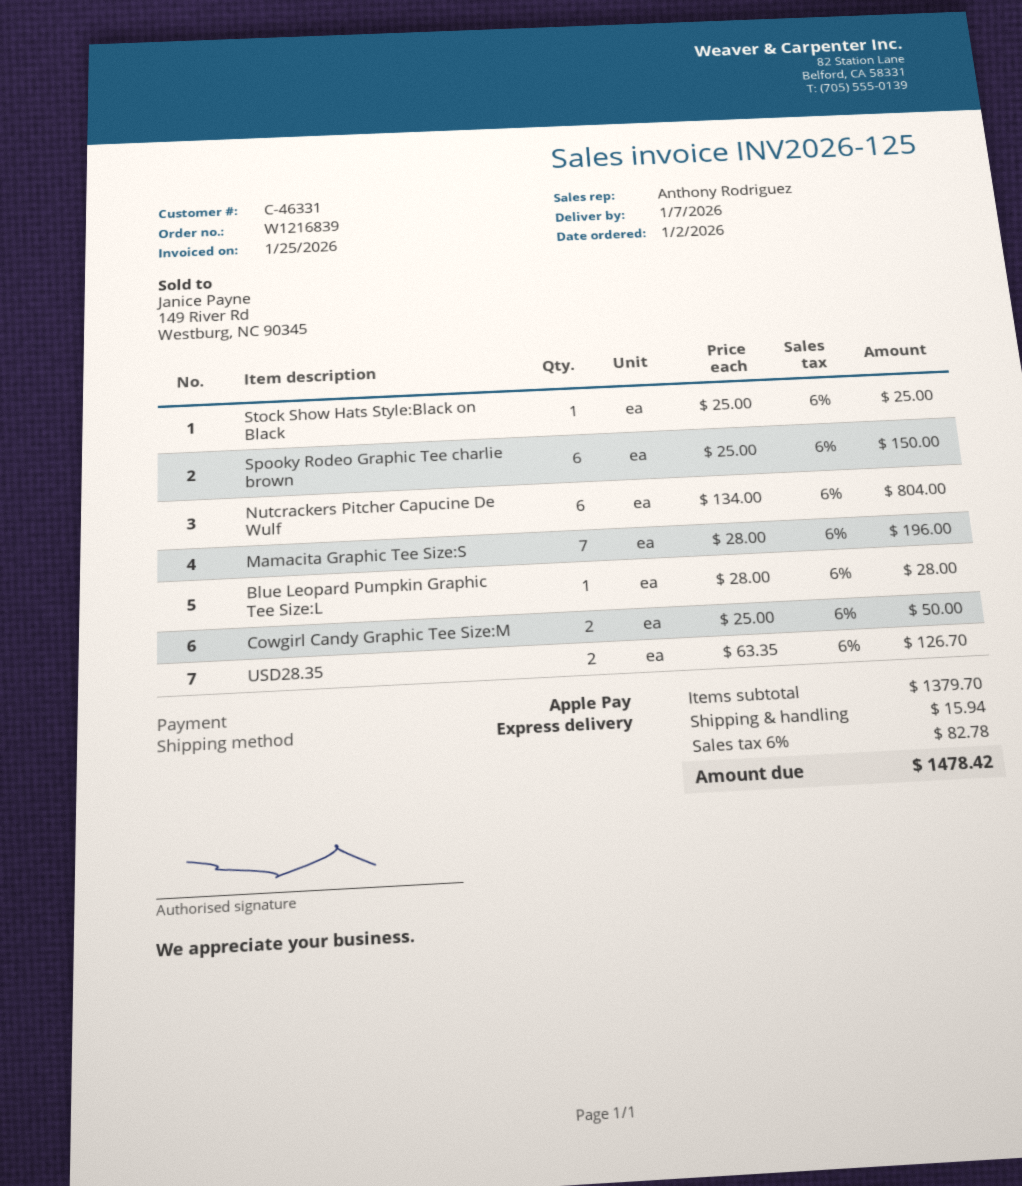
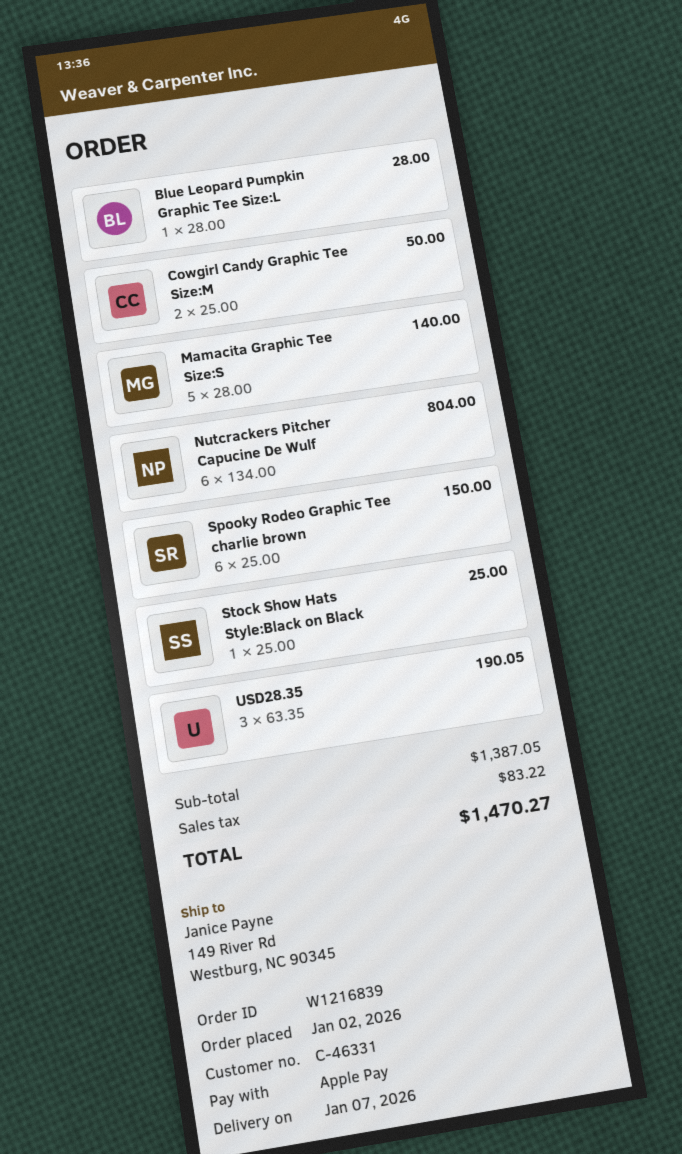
Mamacita Graphic Tee Size:S: 7 x 28.00 = 196.00 -> 5 x 28.00 = 140.00
USD28.35: 2 x 63.35 = 126.70 -> 3 x 63.35 = 190.05
subtotal: 1379.70 -> 1387.05
shipping: 15.94 -> none
tax: 82.78 -> 83.22
total: 1478.42 -> 1470.27

